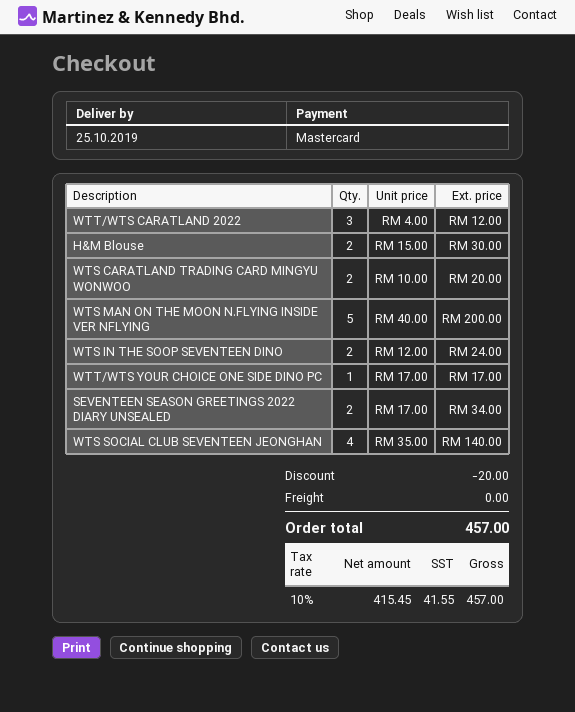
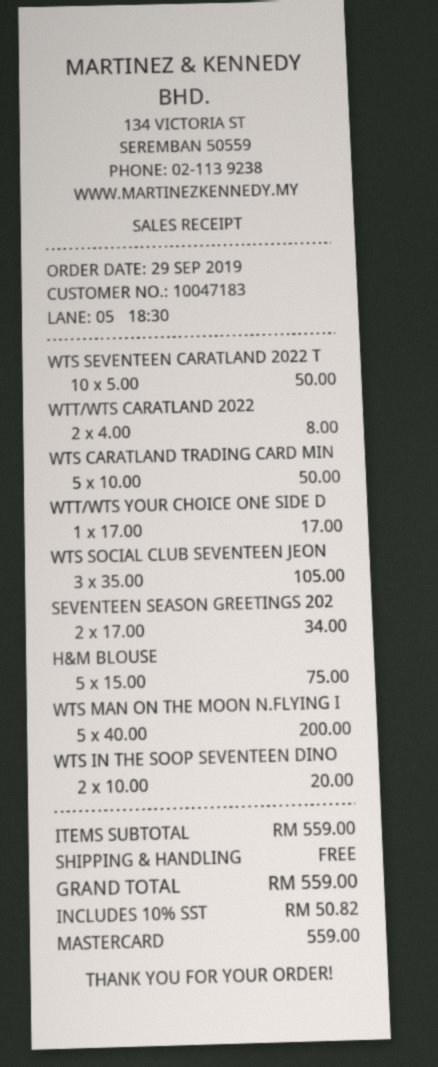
WTT/WTS CARATLAND 2022: 3 x 4.00 = 12.00 -> 2 x 4.00 = 8.00
H&M Blouse: 2 x 15.00 = 30.00 -> 5 x 15.00 = 75.00
WTS CARATLAND TRADING CARD MINGYU WONWOO: 2 x 10.00 = 20.00 -> 5 x 10.00 = 50.00
WTS IN THE SOOP SEVENTEEN DINO: 2 x 12.00 = 24.00 -> 2 x 10.00 = 20.00
WTS SOCIAL CLUB SEVENTEEN JEONGHAN: 4 x 35.00 = 140.00 -> 3 x 35.00 = 105.00
WTS SEVENTEEN CARATLAND 2022 T: none -> 10 x 5.00 = 50.00
discount: 20.00 -> none
tax: 10% = 41.55 -> 10% = 50.82
total: 457.00 -> 559.00

